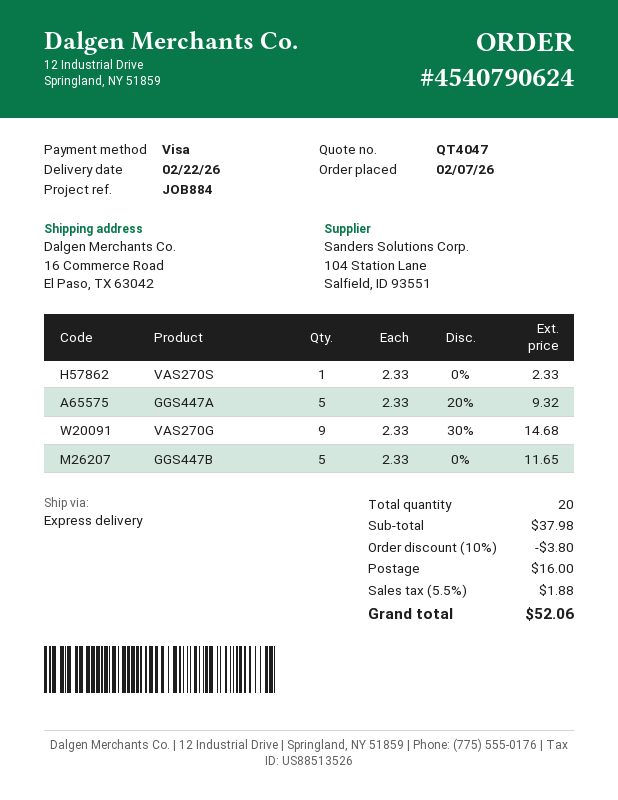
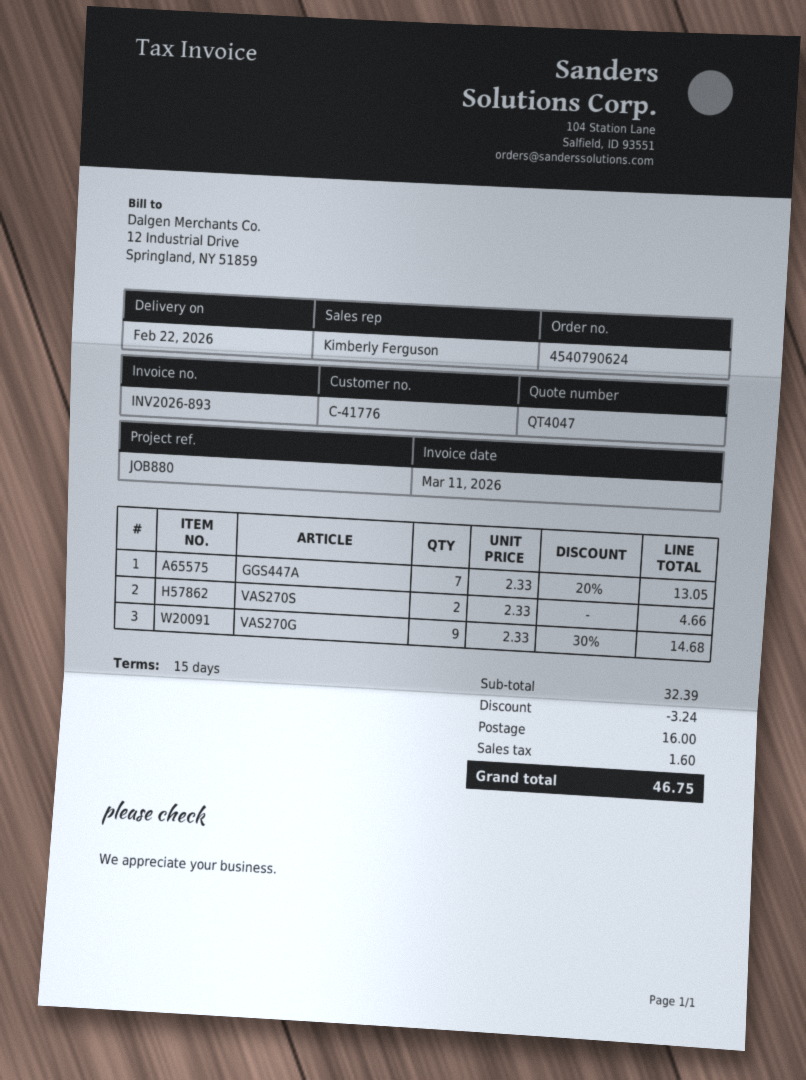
reference: JOB884 -> JOB880
VAS270S: 1 x 2.33 = 2.33 -> 2 x 2.33 = 4.66
GGS447A: 5 x 2.33 - 20% = 9.32 -> 7 x 2.33 - 20% = 13.05
GGS447B: 5 x 2.33 = 11.65 -> none
subtotal: 37.98 -> 32.39
discount: 3.80 -> 3.24
tax: 1.88 -> 1.60
total: 52.06 -> 46.75

